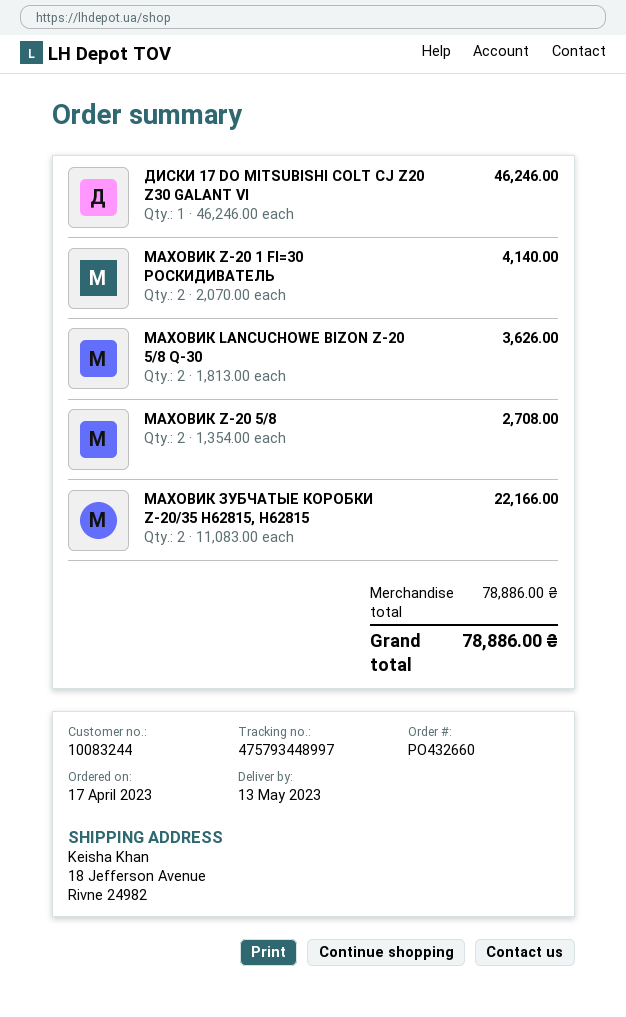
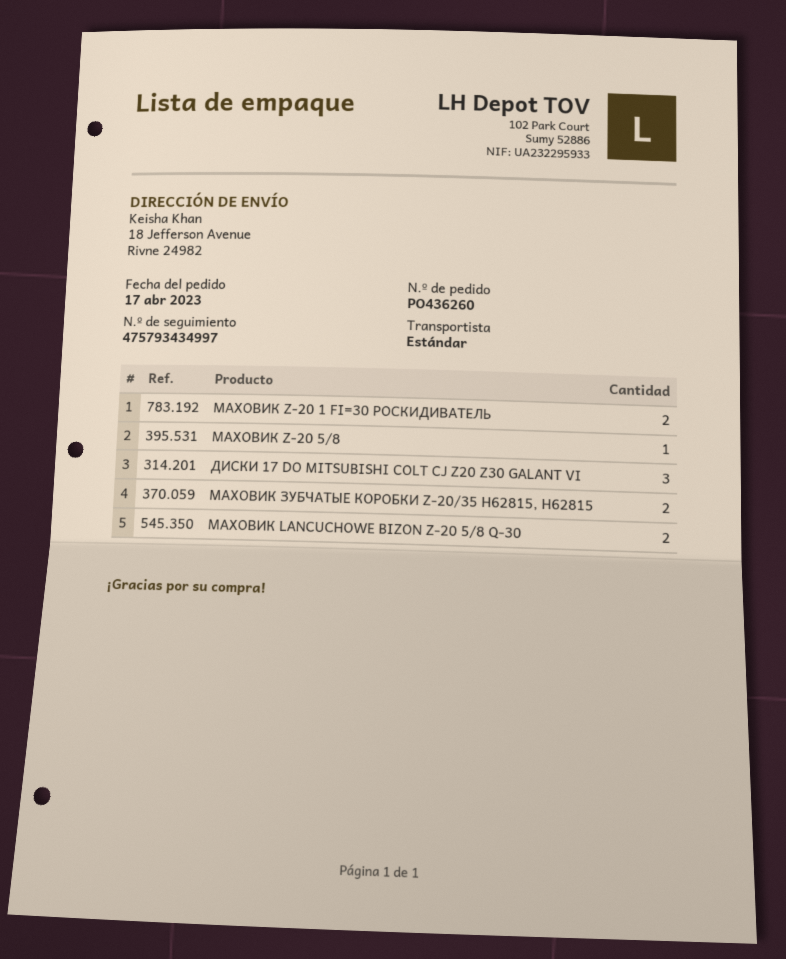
order number: PO432660 -> PO436260
tracking number: 475793448997 -> 475793434997
ДИСКИ 17 DO MITSUBISHI COLT CJ Z20 Z30 GALANT VI: 1 -> 3
МАХОВИК Z-20 5/8: 2 -> 1

